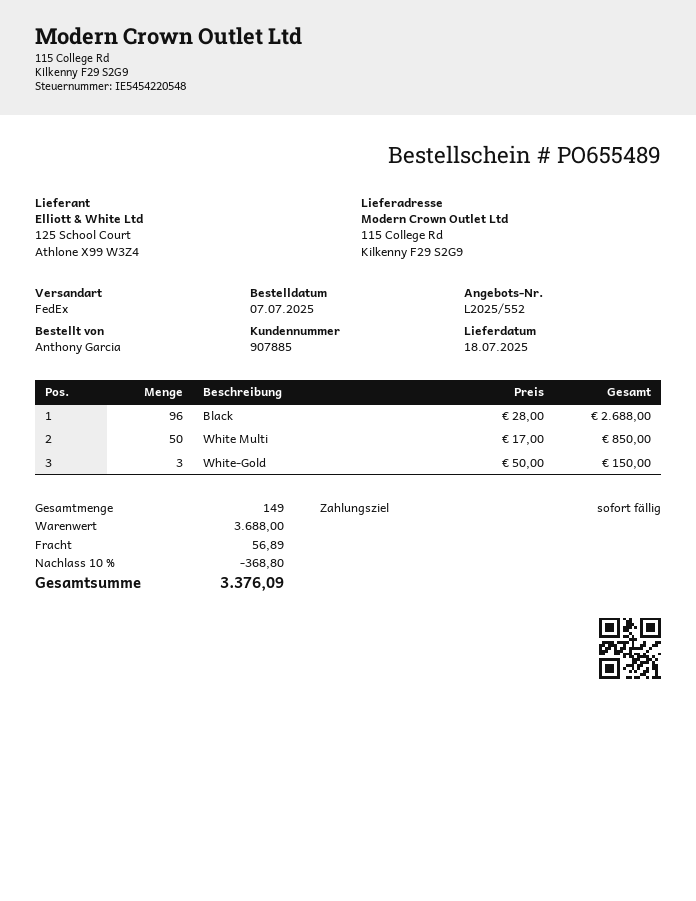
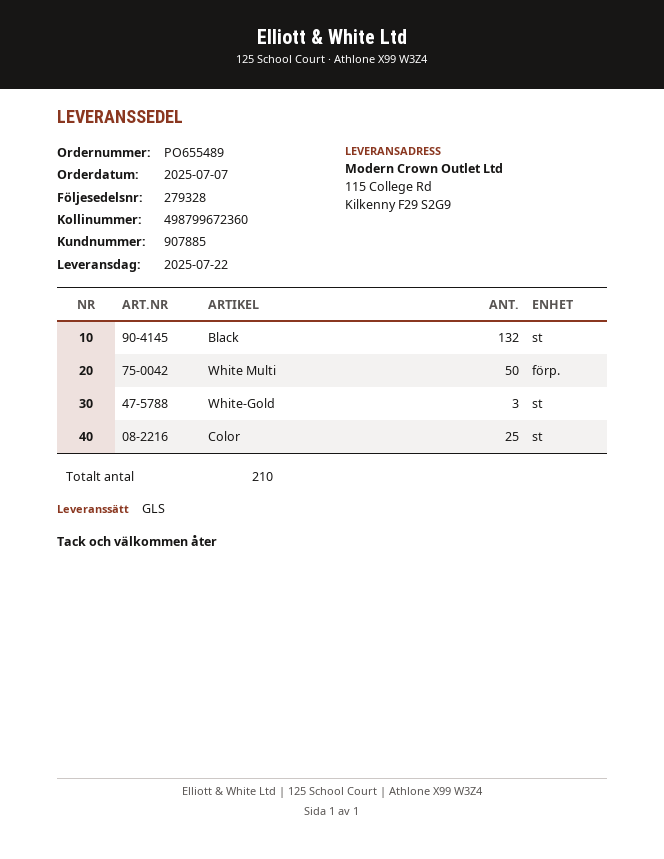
delivery date: 2025-07-18 -> 2025-07-22
shipping method: FedEx -> GLS
Black: 96 -> 132
Color: none -> 25
total quantity: 149 -> 210

